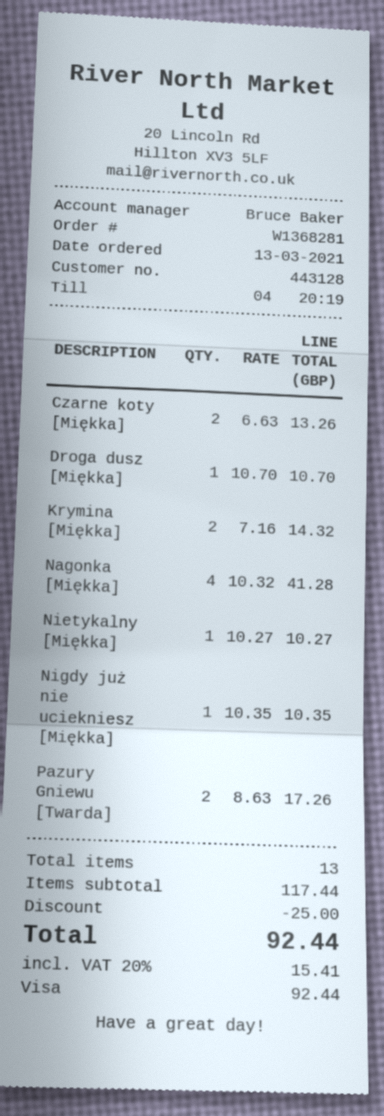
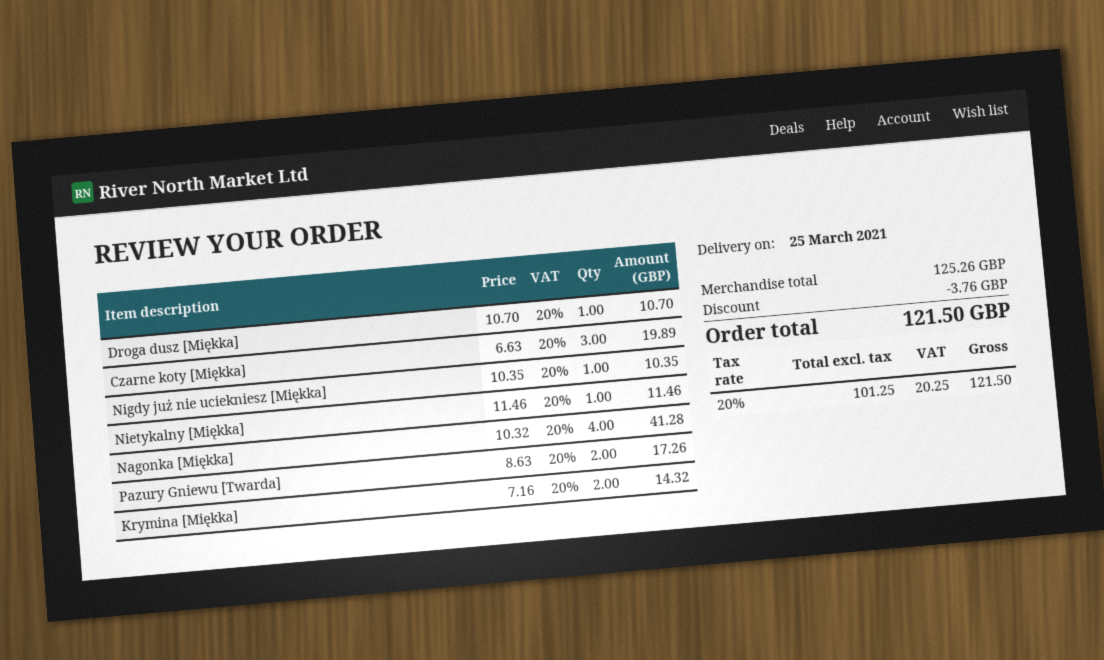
Czarne koty [Miękka]: 2 x 6.63 = 13.26 -> 3 x 6.63 = 19.89
Nietykalny [Miękka]: 1 x 10.27 = 10.27 -> 1 x 11.46 = 11.46
subtotal: 117.44 -> 125.26
discount: 25.00 -> 3.76
tax: 20% = 15.41 -> 20% = 20.25
total: 92.44 -> 121.50

